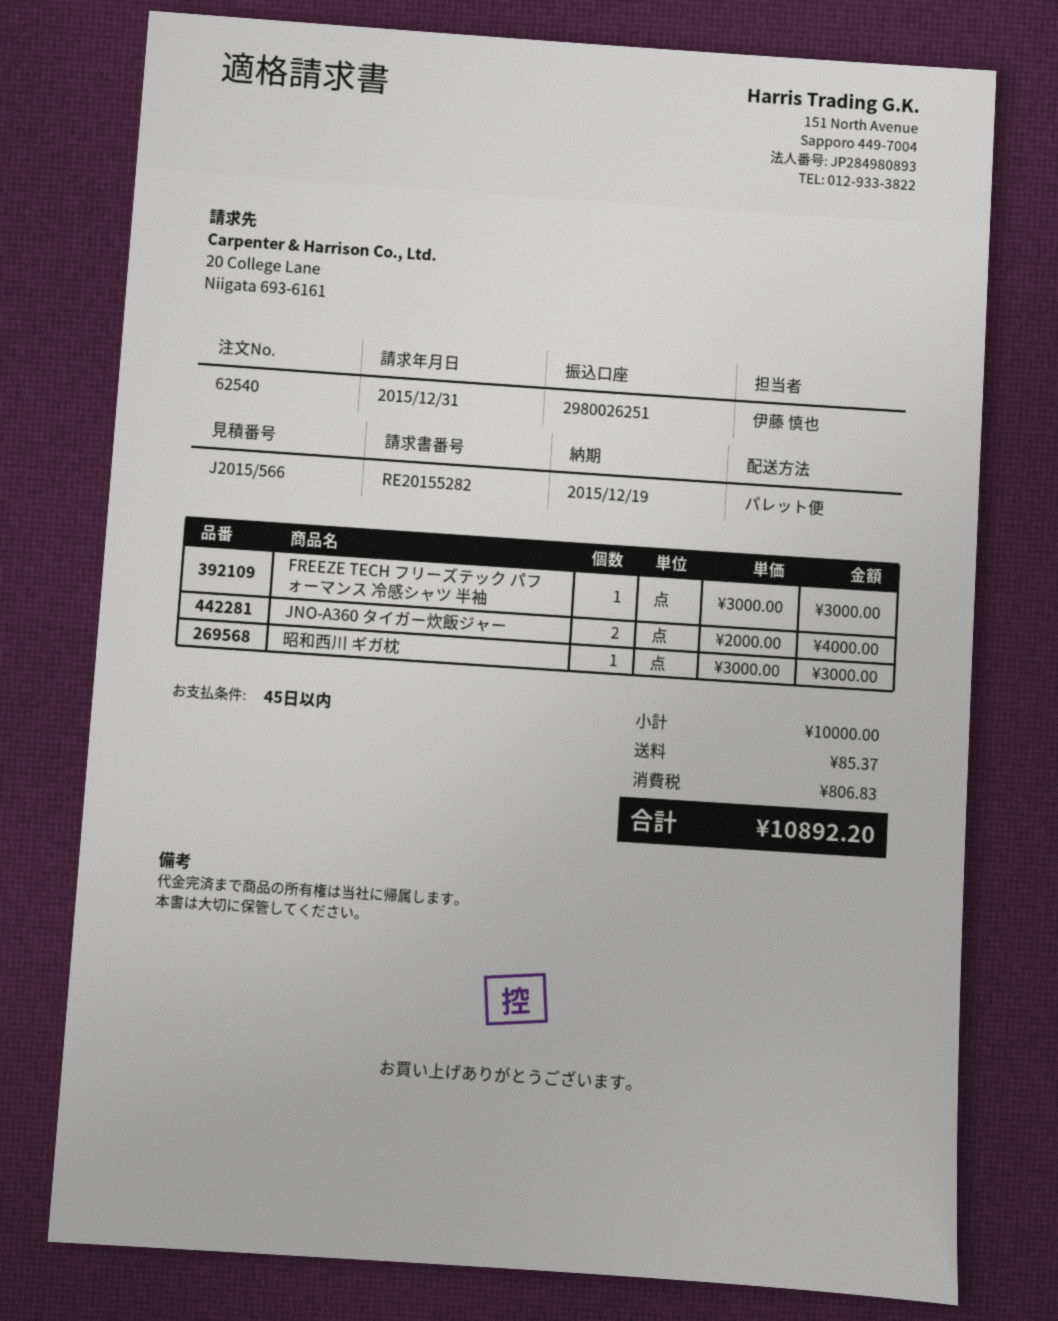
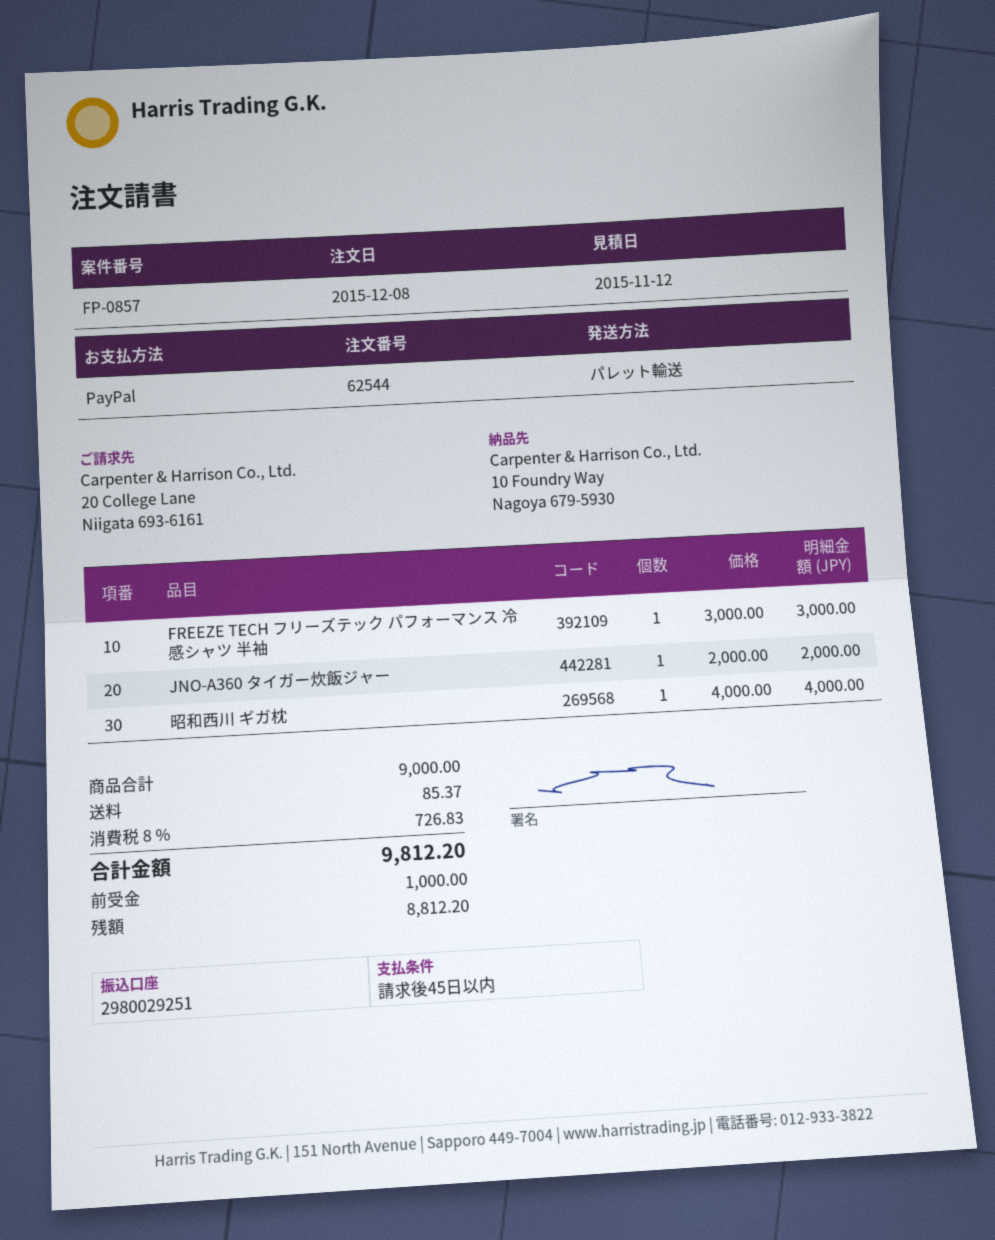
order number: 62540 -> 62544
bank account: 2980026251 -> 2980029251
JNO-A360 タイガー炊飯ジャー: 2 x 2000.00 = 4000.00 -> 1 x 2000.00 = 2000.00
昭和西川 ギガ枕: 1 x 3000.00 = 3000.00 -> 1 x 4000.00 = 4000.00
subtotal: 10000.00 -> 9000.00
tax: 806.83 -> 726.83
total: 10892.20 -> 9812.20

